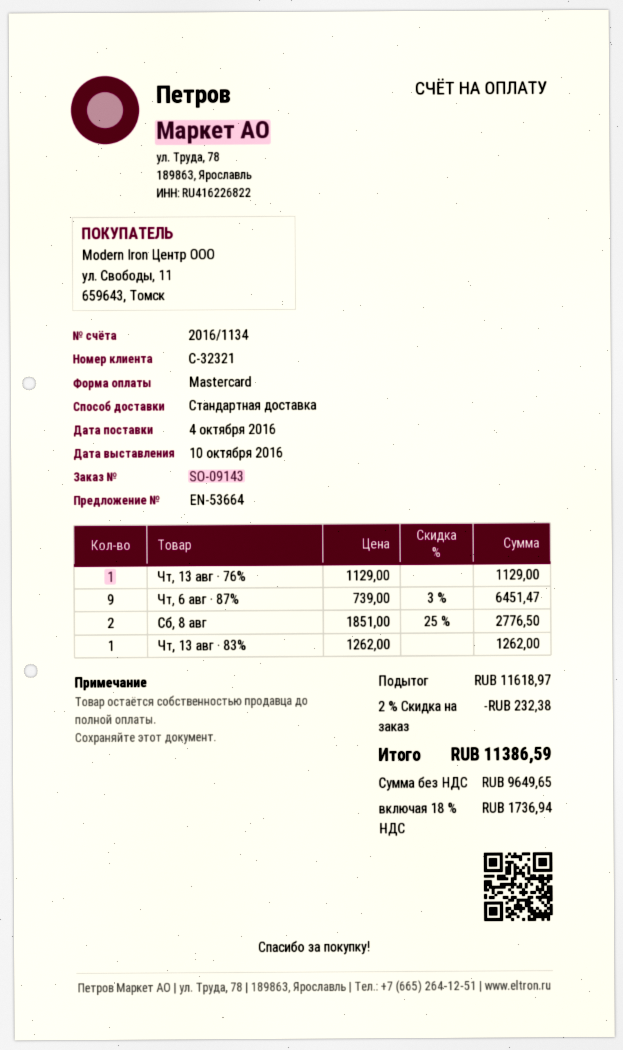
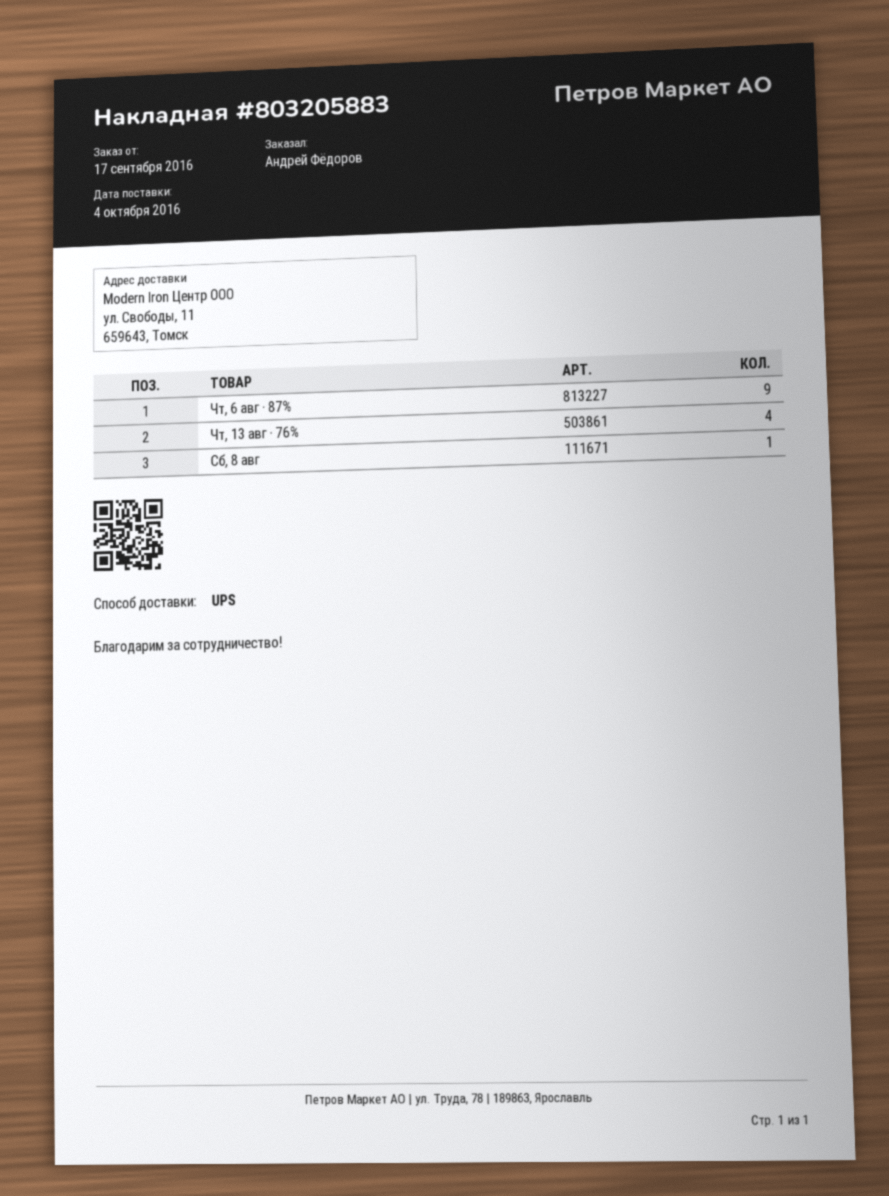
shipping method: standard -> UPS
Чт, 13 авг · 76%: 1 -> 4
Сб, 8 авг: 2 -> 1
Чт, 13 авг · 83%: 1 -> none

